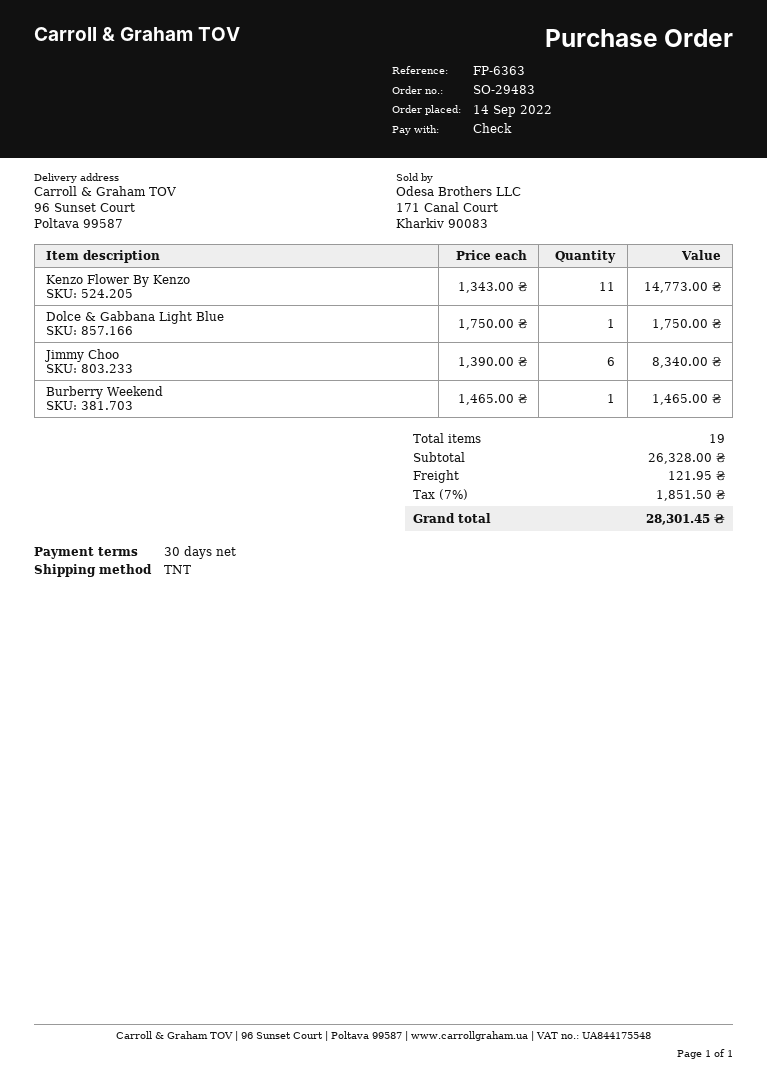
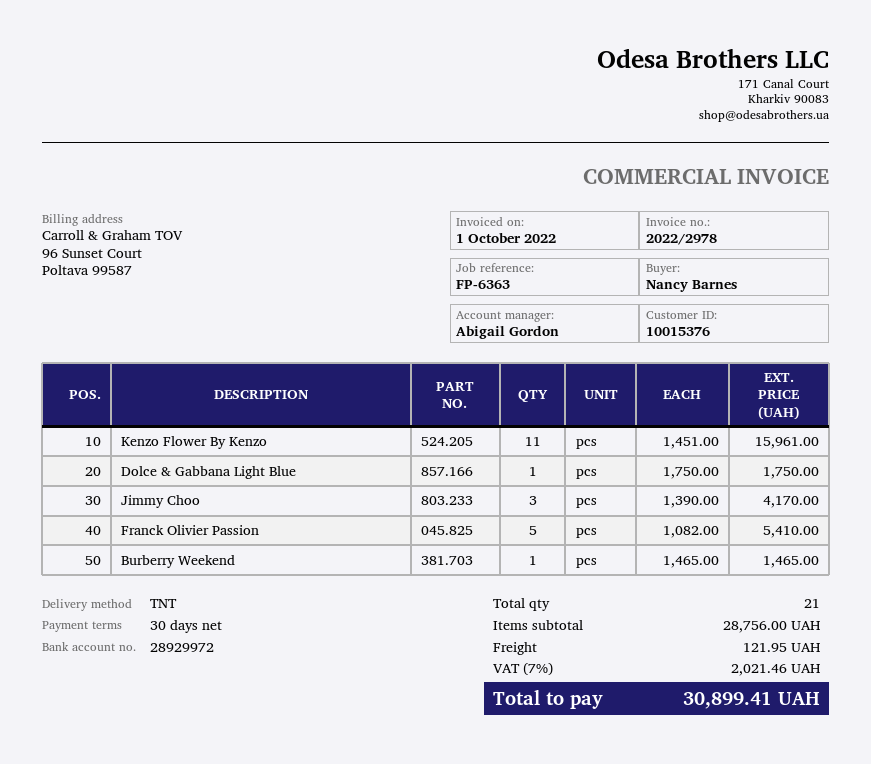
Kenzo Flower By Kenzo: 11 x 1343.00 = 14773.00 -> 11 x 1451.00 = 15961.00
Jimmy Choo: 6 x 1390.00 = 8340.00 -> 3 x 1390.00 = 4170.00
Franck Olivier Passion: none -> 5 x 1082.00 = 5410.00
total quantity: 19 -> 21
subtotal: 26328.00 -> 28756.00
tax: 7% = 1851.50 -> 7% = 2021.46
total: 28301.45 -> 30899.41

